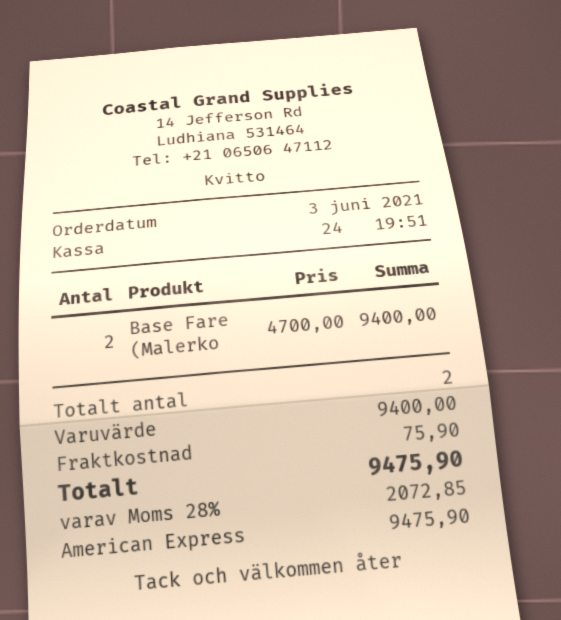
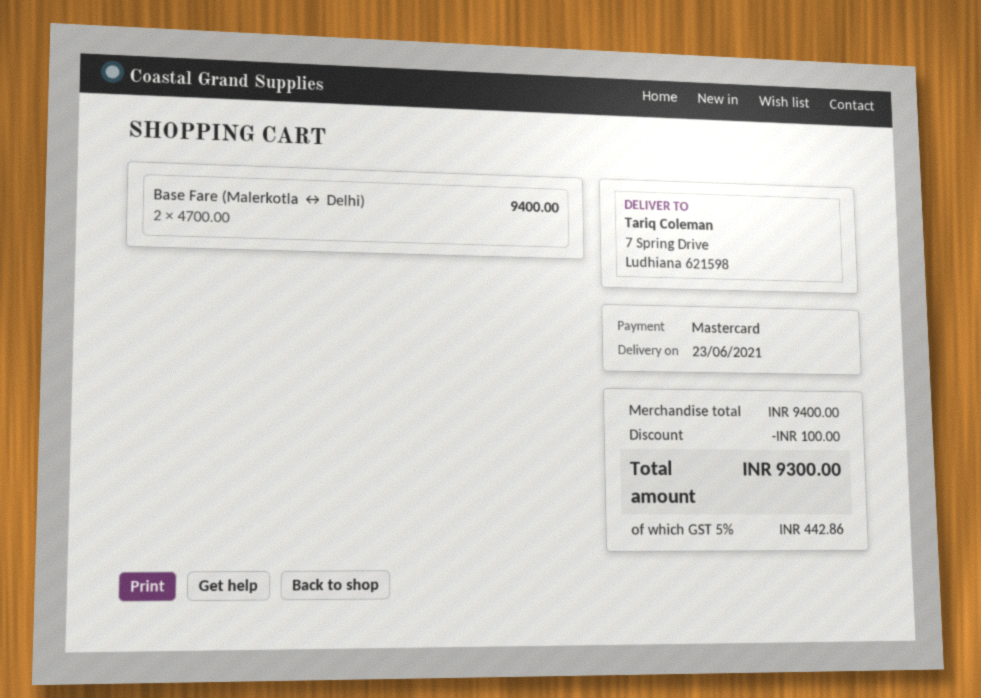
payment method: American Express -> Mastercard
discount: none -> 100.00
shipping: 75.90 -> none
tax: 28% = 2072.85 -> 5% = 442.86
total: 9475.90 -> 9300.00

